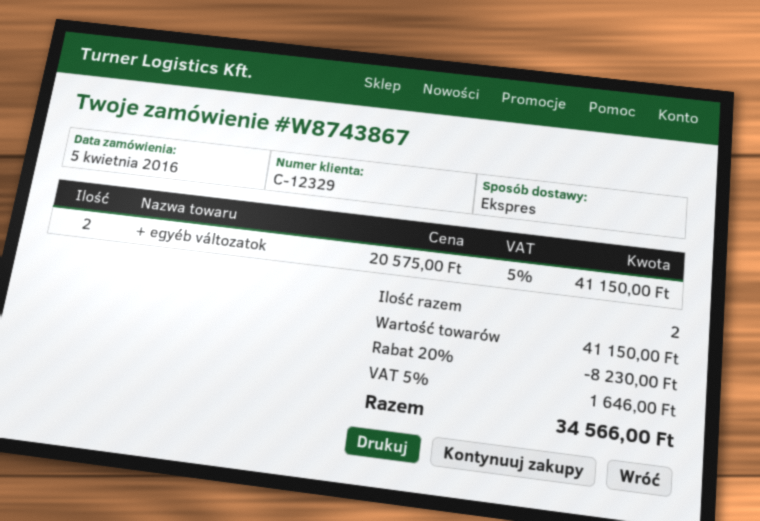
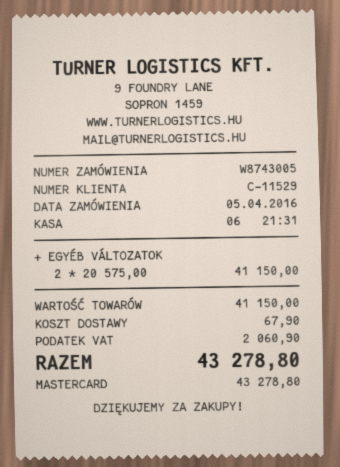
order number: W8743867 -> W8743005
customer number: C-12329 -> C-11529
discount: 20% = 8230.00 -> none
shipping: none -> 67.90
tax: 1646.00 -> 2060.90
total: 34566.00 -> 43278.80

